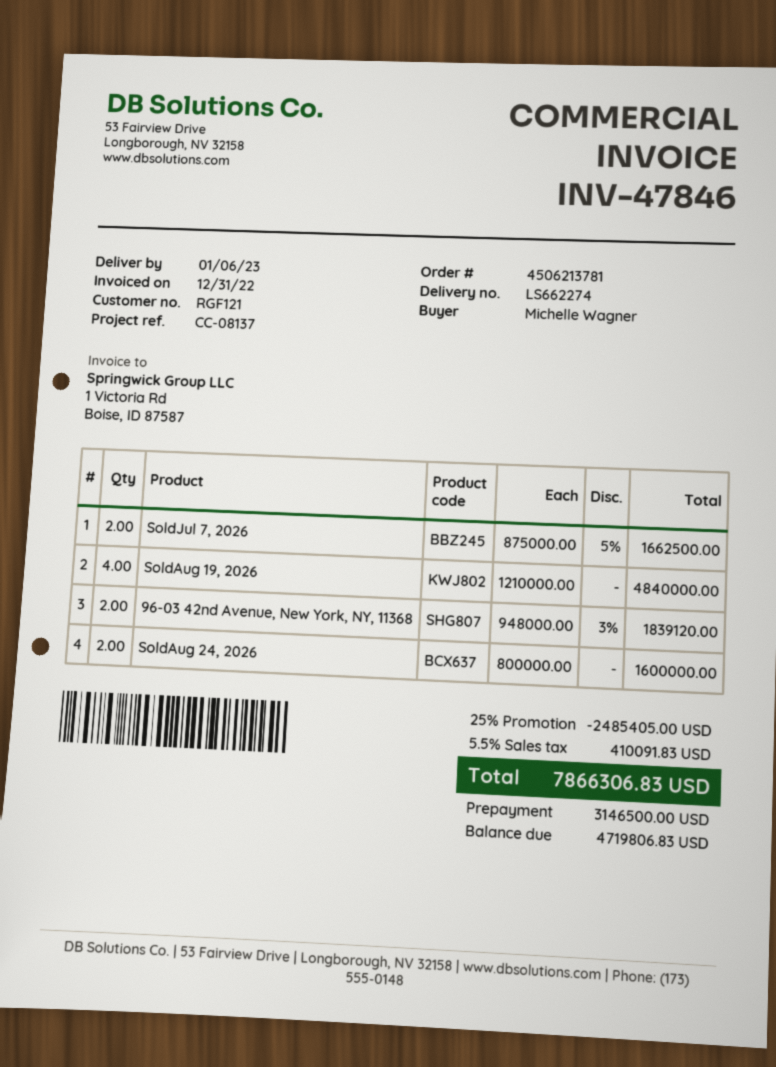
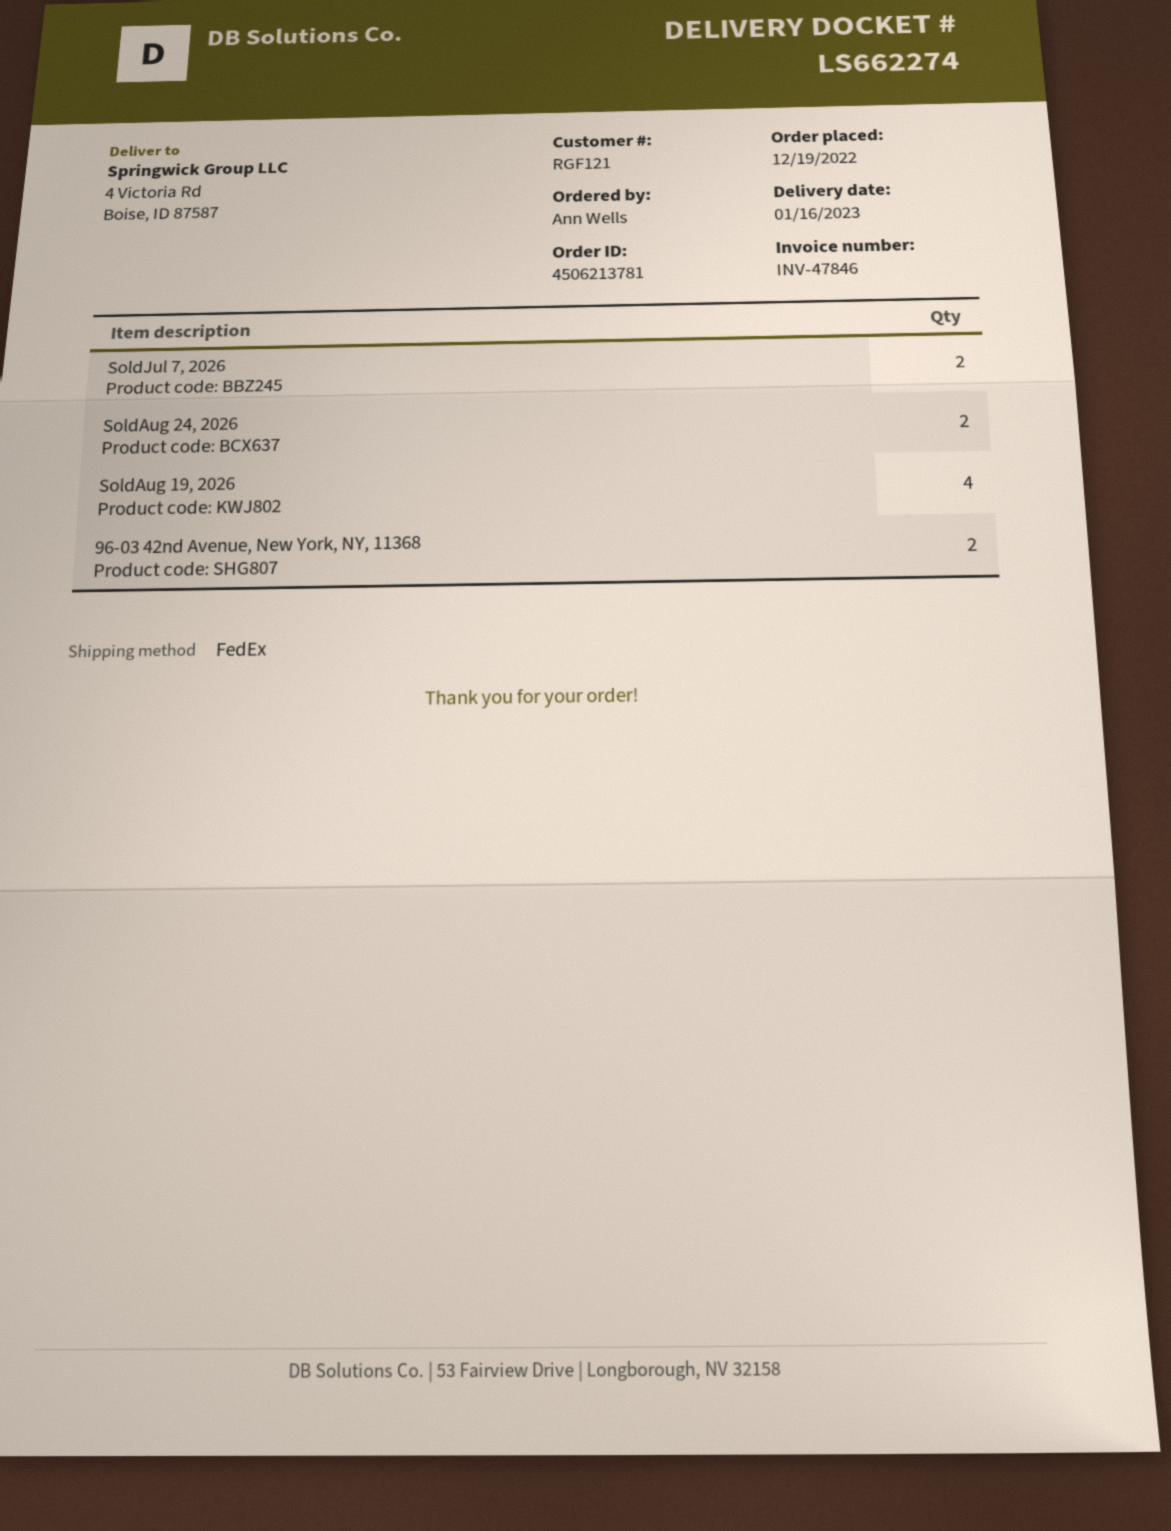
delivery date: 2023-01-06 -> 2023-01-16
ordered by: Michelle Wagner -> Ann Wells

